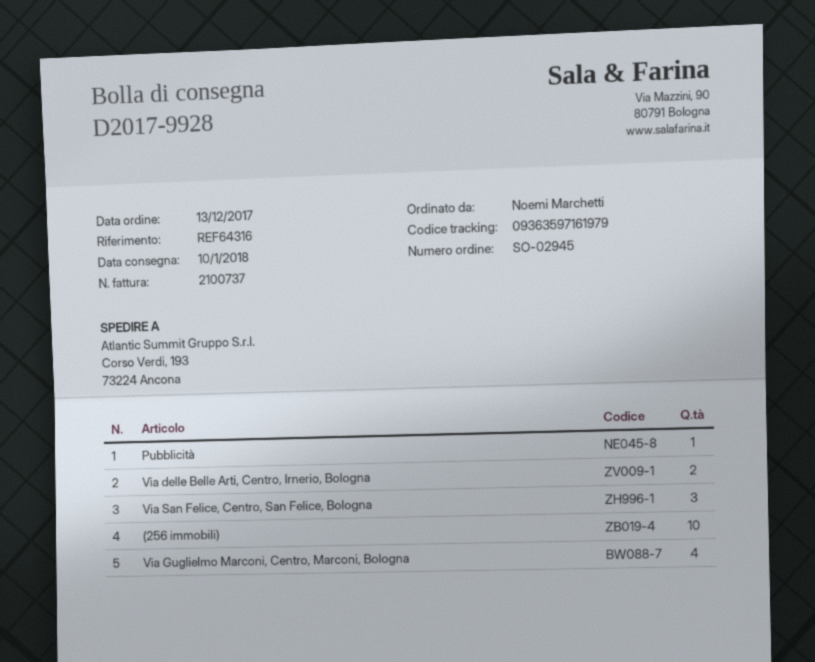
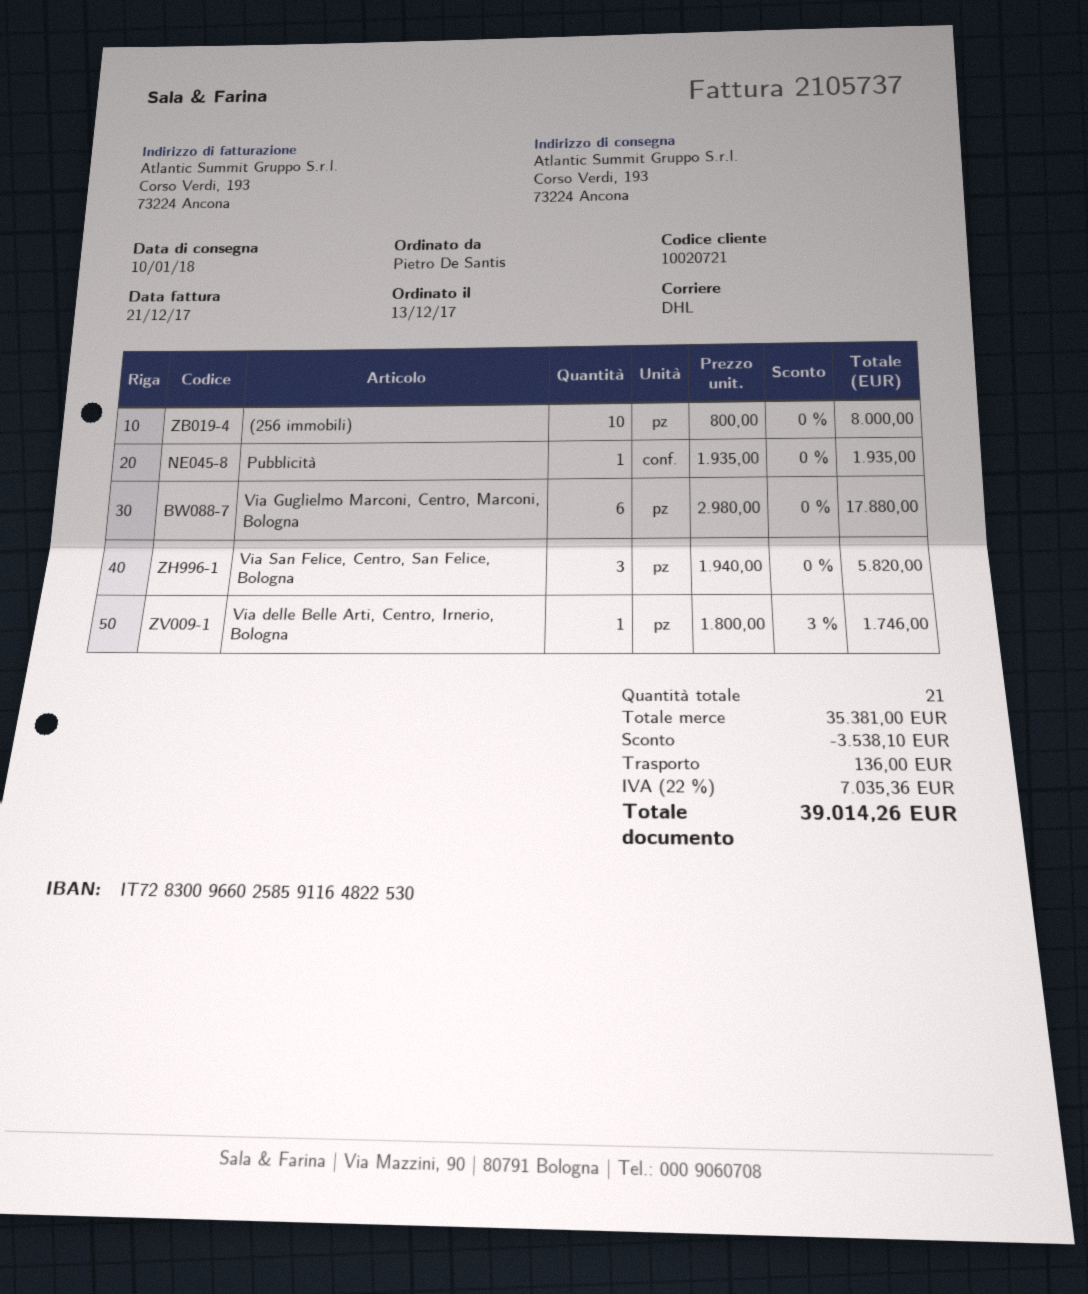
invoice number: 2100737 -> 2105737
ordered by: Noemi Marchetti -> Pietro De Santis
Via delle Belle Arti, Centro, Irnerio, Bologna: 2 -> 1
Via Guglielmo Marconi, Centro, Marconi, Bologna: 4 -> 6

